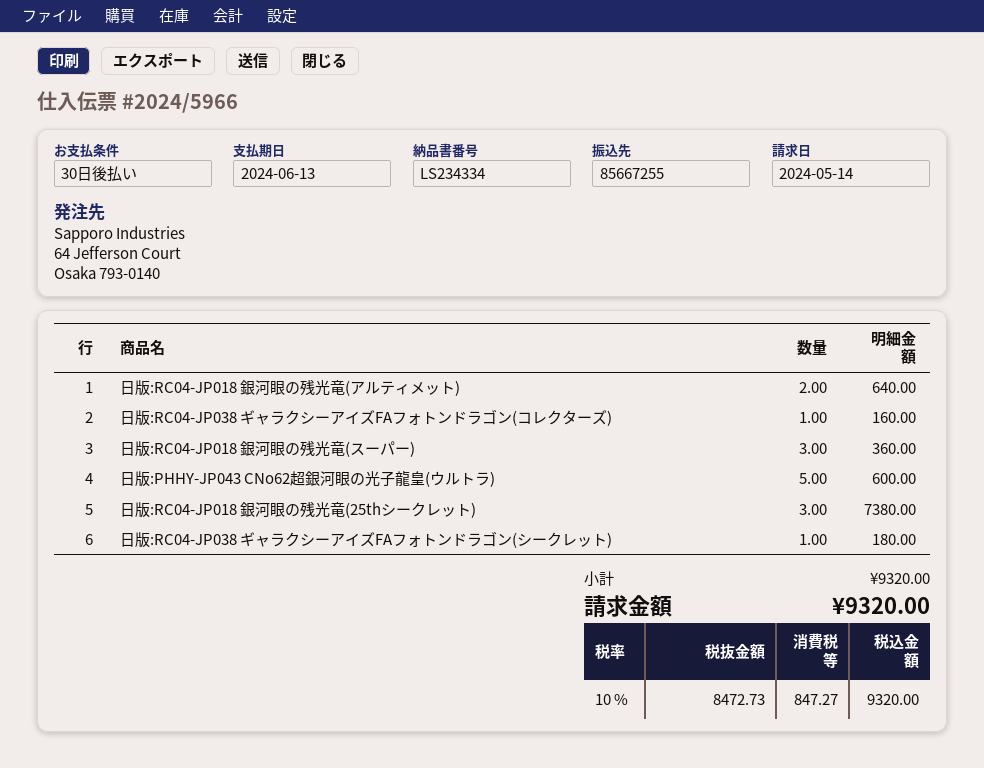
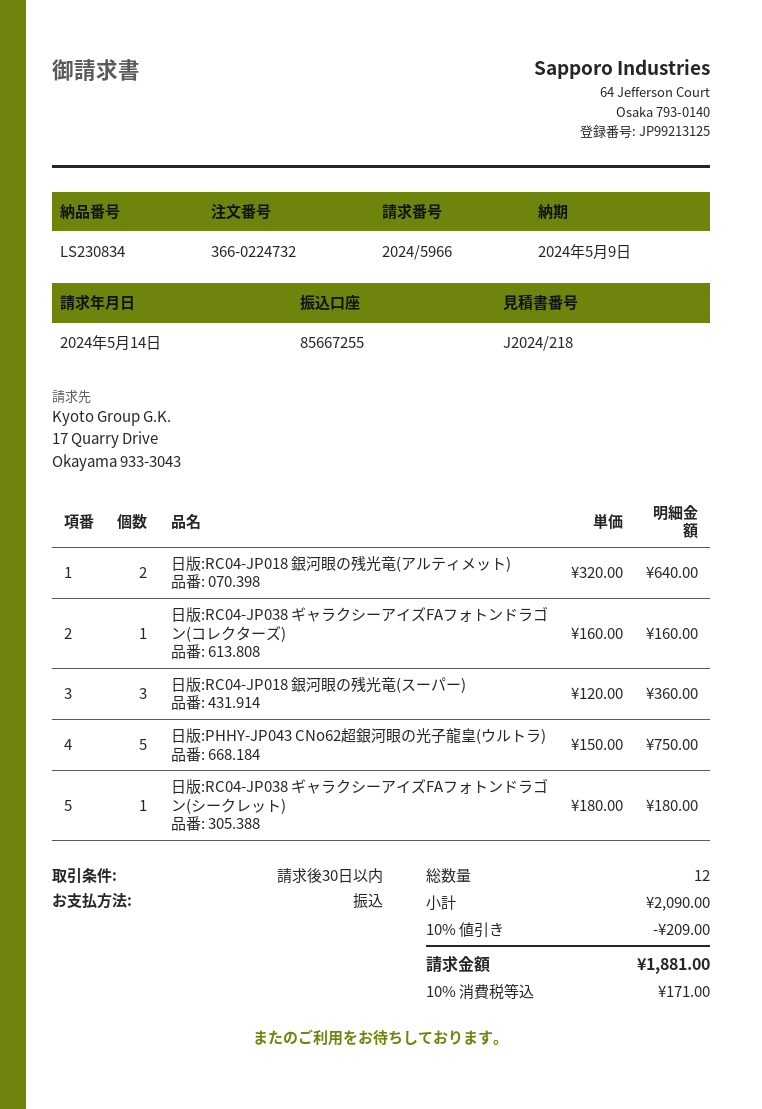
delivery note number: LS234334 -> LS230834
日版:PHHY-JP043 CNo62超銀河眼の光子龍皇(ウルトラ): 5 for 600.00 -> 5 for 750.00
日版:RC04-JP018 銀河眼の残光竜(25thシークレット): 3 for 7380.00 -> none
subtotal: 9320.00 -> 2090.00
discount: none -> 10% = 209.00
tax: 10% = 847.27 -> 10% = 171.00
total: 9320.00 -> 1881.00

